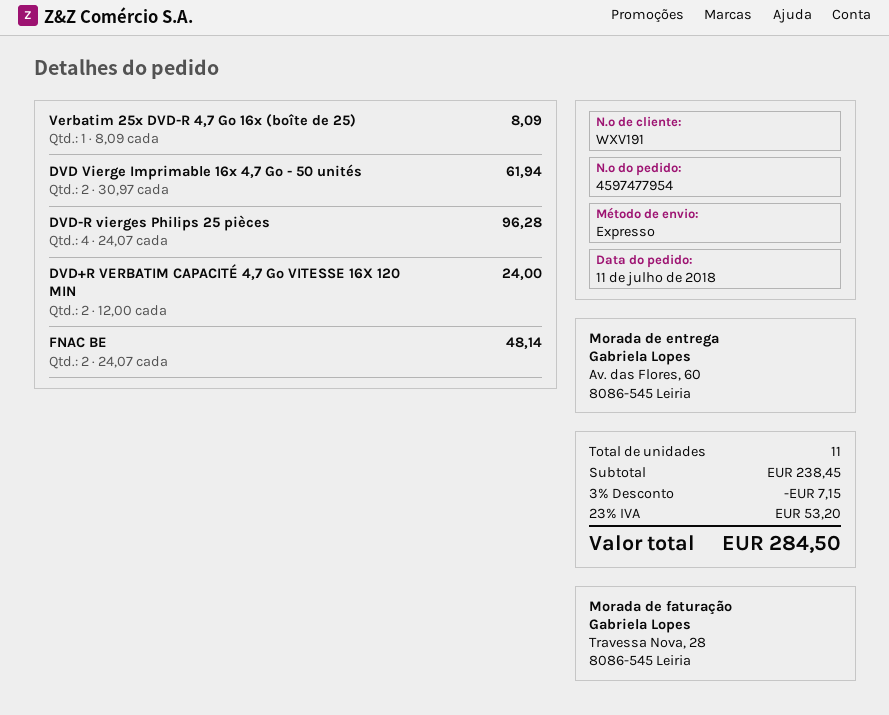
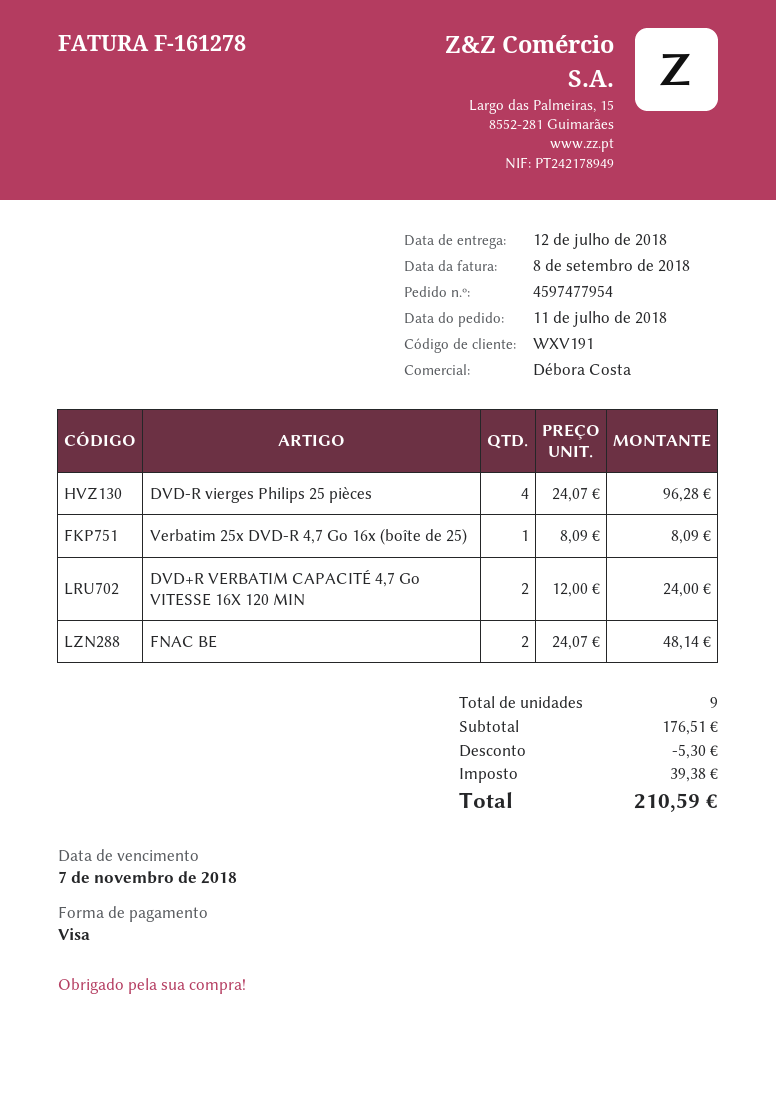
DVD Vierge Imprimable 16x 4,7 Go - 50 unités: 2 x 30.97 = 61.94 -> none
total quantity: 11 -> 9
subtotal: 238.45 -> 176.51
discount: 7.15 -> 5.30
tax: 53.20 -> 39.38
total: 284.50 -> 210.59

